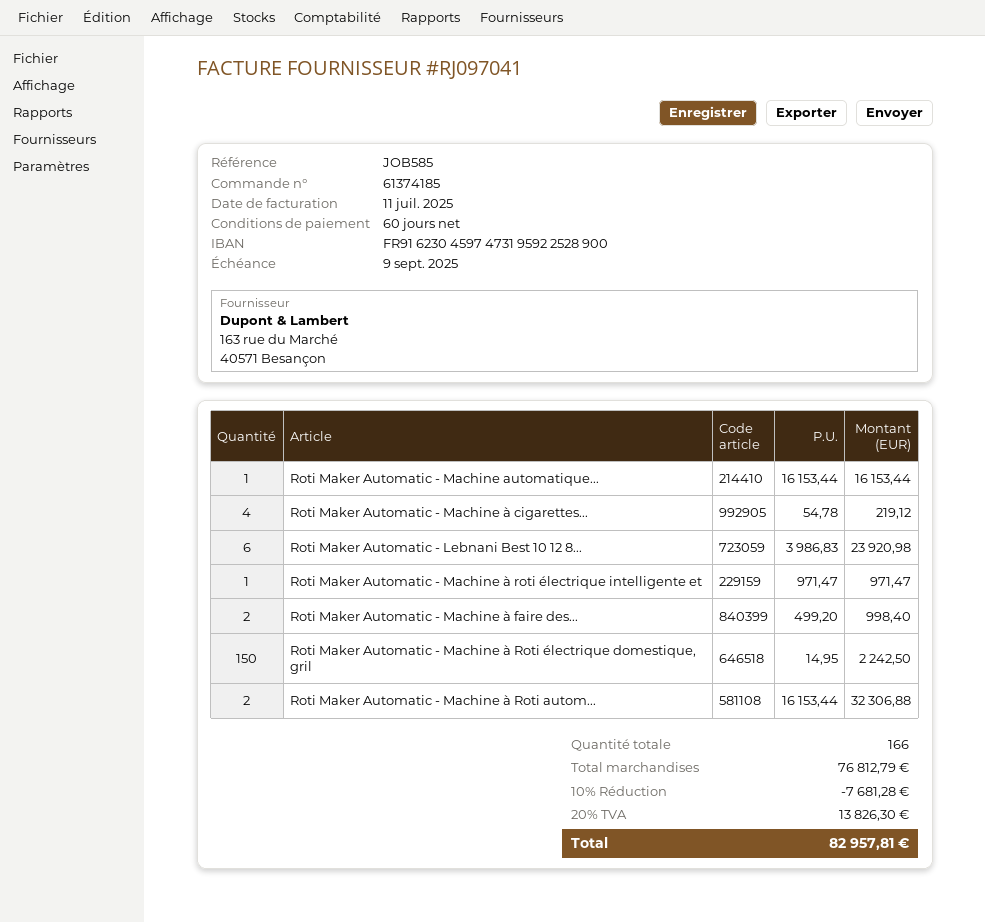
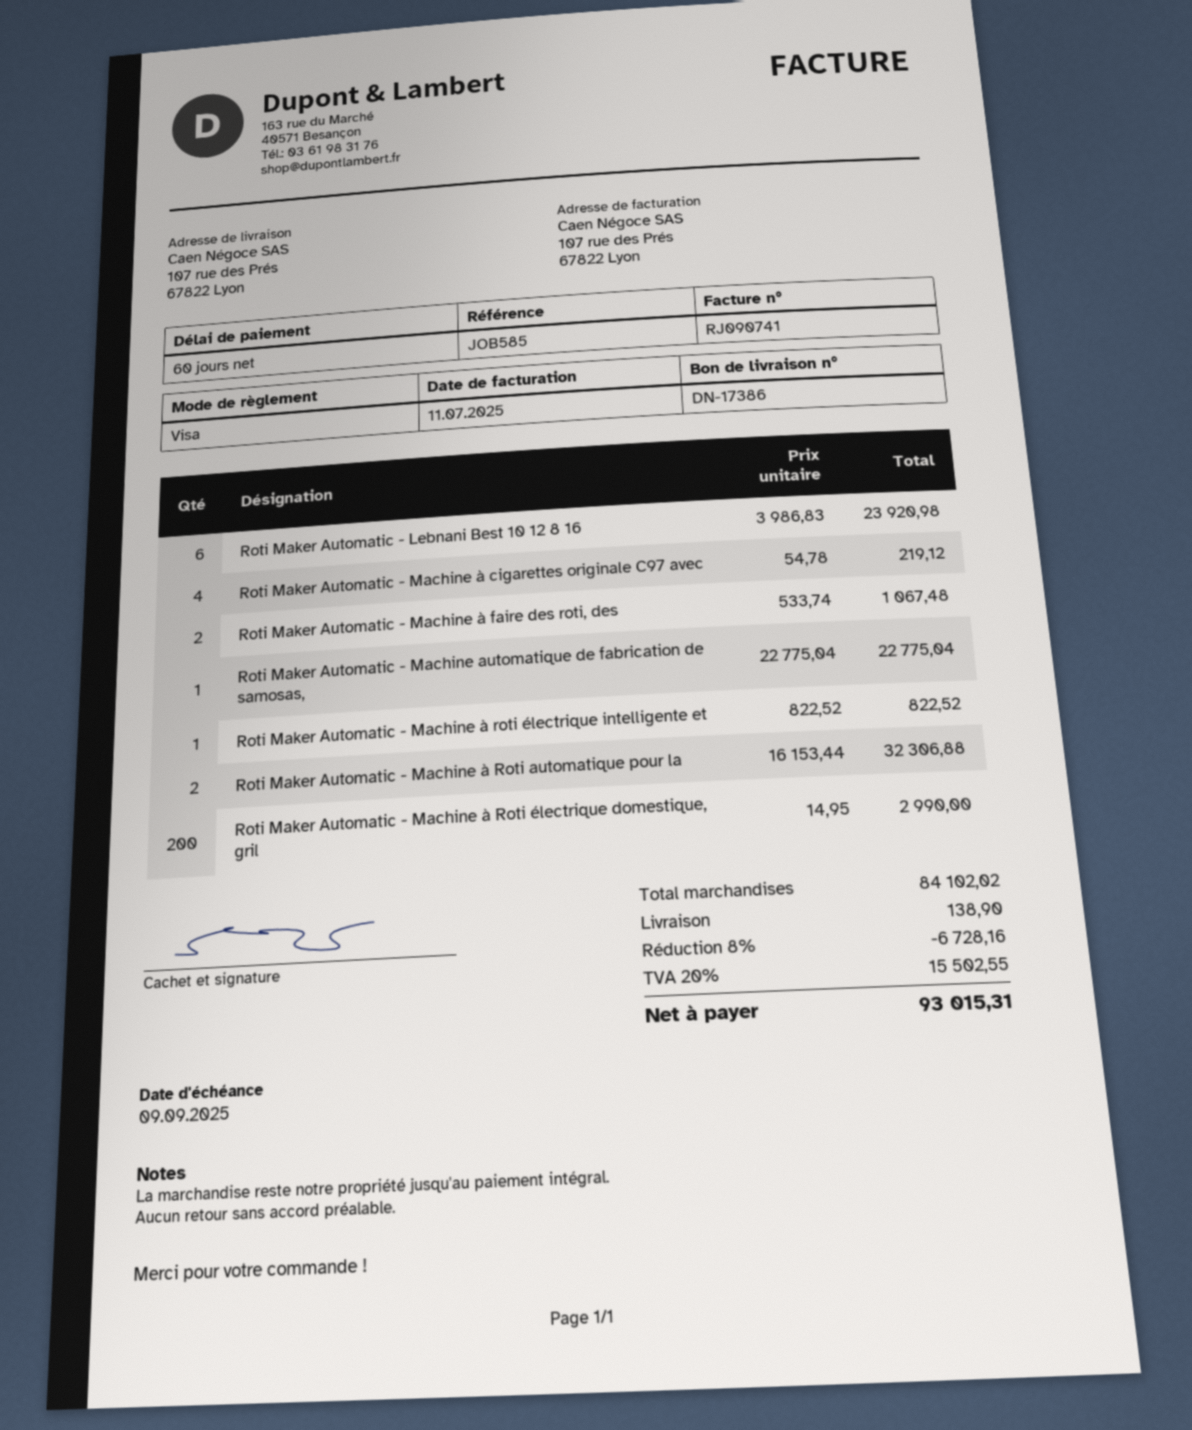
invoice number: RJ097041 -> RJ090741
Roti Maker Automatic - Machine automatique...: 1 x 16153.44 = 16153.44 -> 1 x 22775.04 = 22775.04
Roti Maker Automatic - Machine à roti électrique intelligente et: 1 x 971.47 = 971.47 -> 1 x 822.52 = 822.52
Roti Maker Automatic - Machine à faire des...: 2 x 499.20 = 998.40 -> 2 x 533.74 = 1067.48
Roti Maker Automatic - Machine à Roti électrique domestique, gril: 150 x 14.95 = 2242.50 -> 200 x 14.95 = 2990.00
subtotal: 76812.79 -> 84102.02
discount: 10% = 7681.28 -> 8% = 6728.16
shipping: none -> 138.90
tax: 20% = 13826.30 -> 20% = 15502.55
total: 82957.81 -> 93015.31

